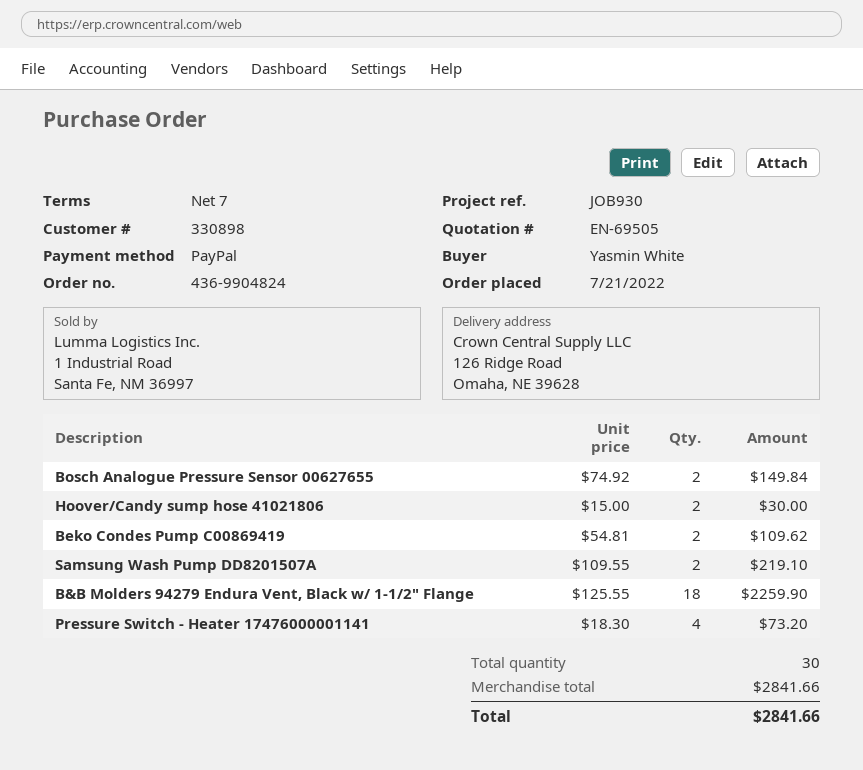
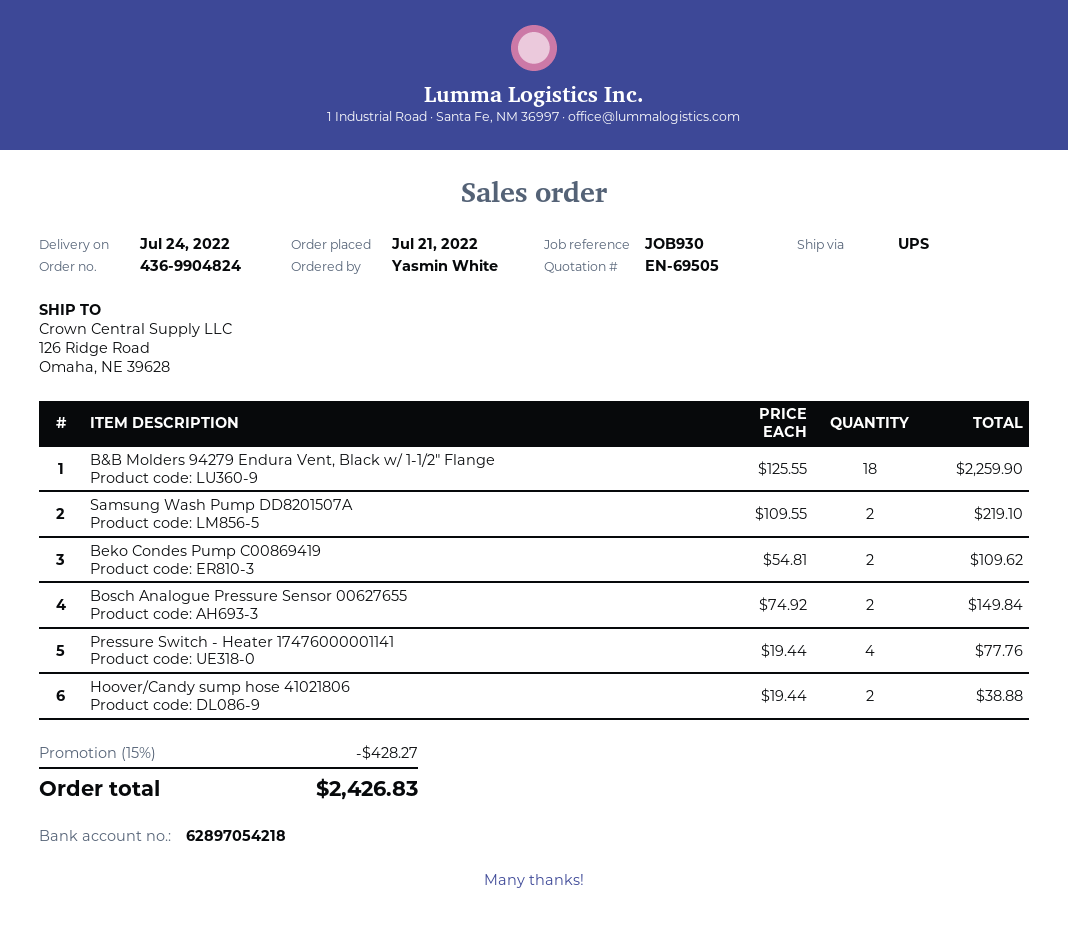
Hoover/Candy sump hose 41021806: 2 x 15.00 = 30.00 -> 2 x 19.44 = 38.88
Pressure Switch - Heater 17476000001141: 4 x 18.30 = 73.20 -> 4 x 19.44 = 77.76
discount: none -> 15% = 428.27
total: 2841.66 -> 2426.83

